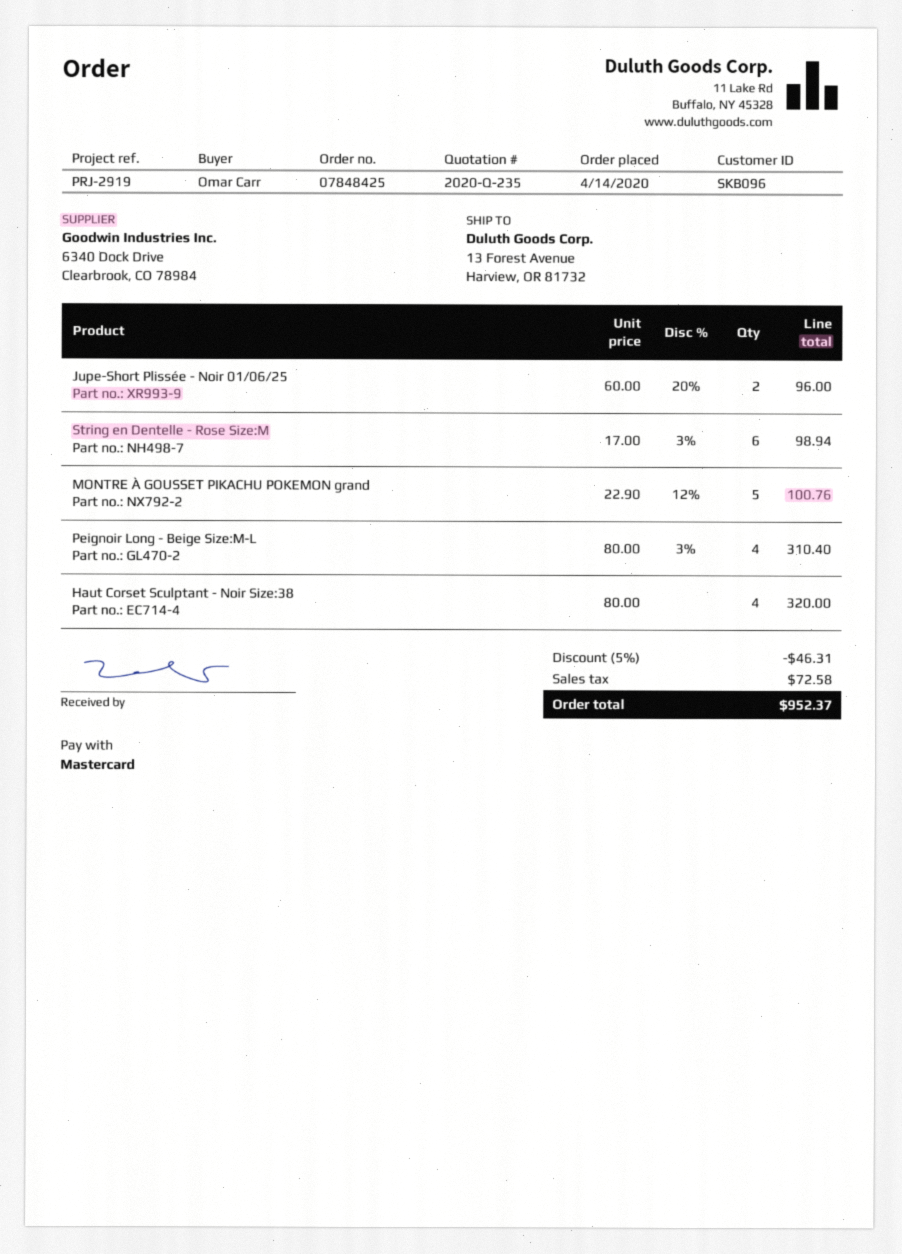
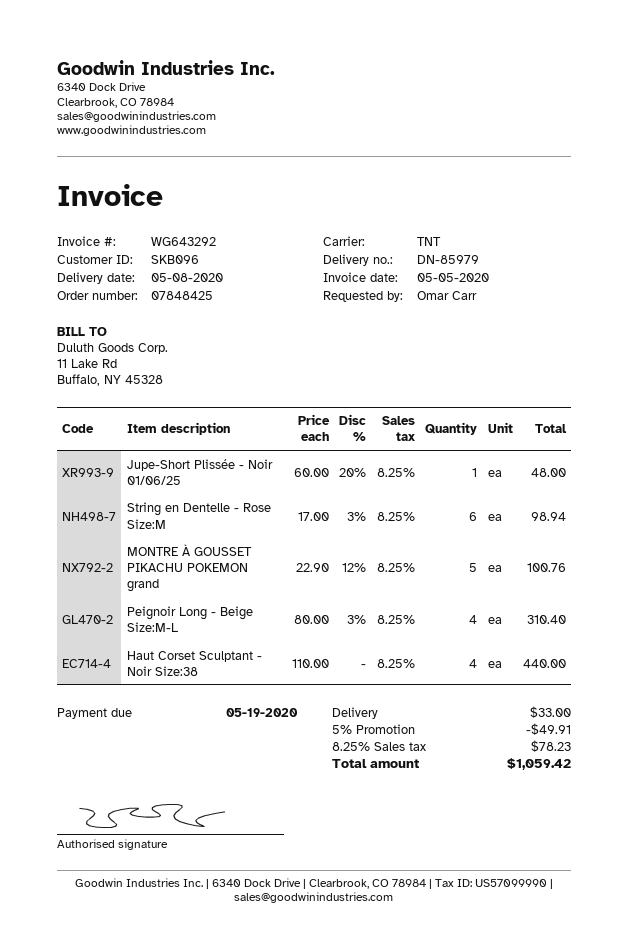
Jupe-Short Plissée - Noir 01/06/25: 2 x 60.00 - 20% = 96.00 -> 1 x 60.00 - 20% = 48.00
Haut Corset Sculptant - Noir Size:38: 4 x 80.00 = 320.00 -> 4 x 110.00 = 440.00
discount: 5% = 46.31 -> 5% = 49.91
shipping: none -> 33.00
tax: 72.58 -> 78.23
total: 952.37 -> 1059.42

